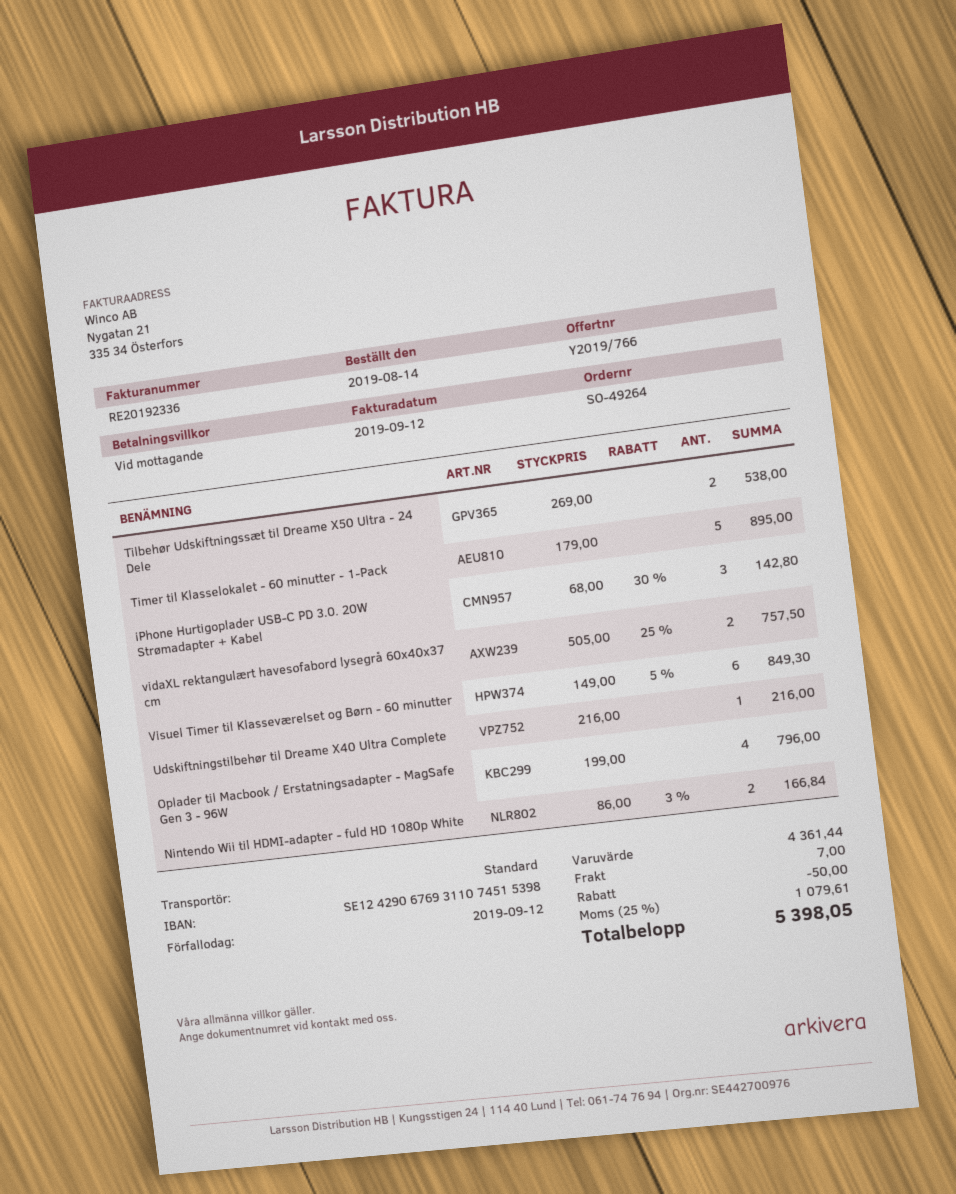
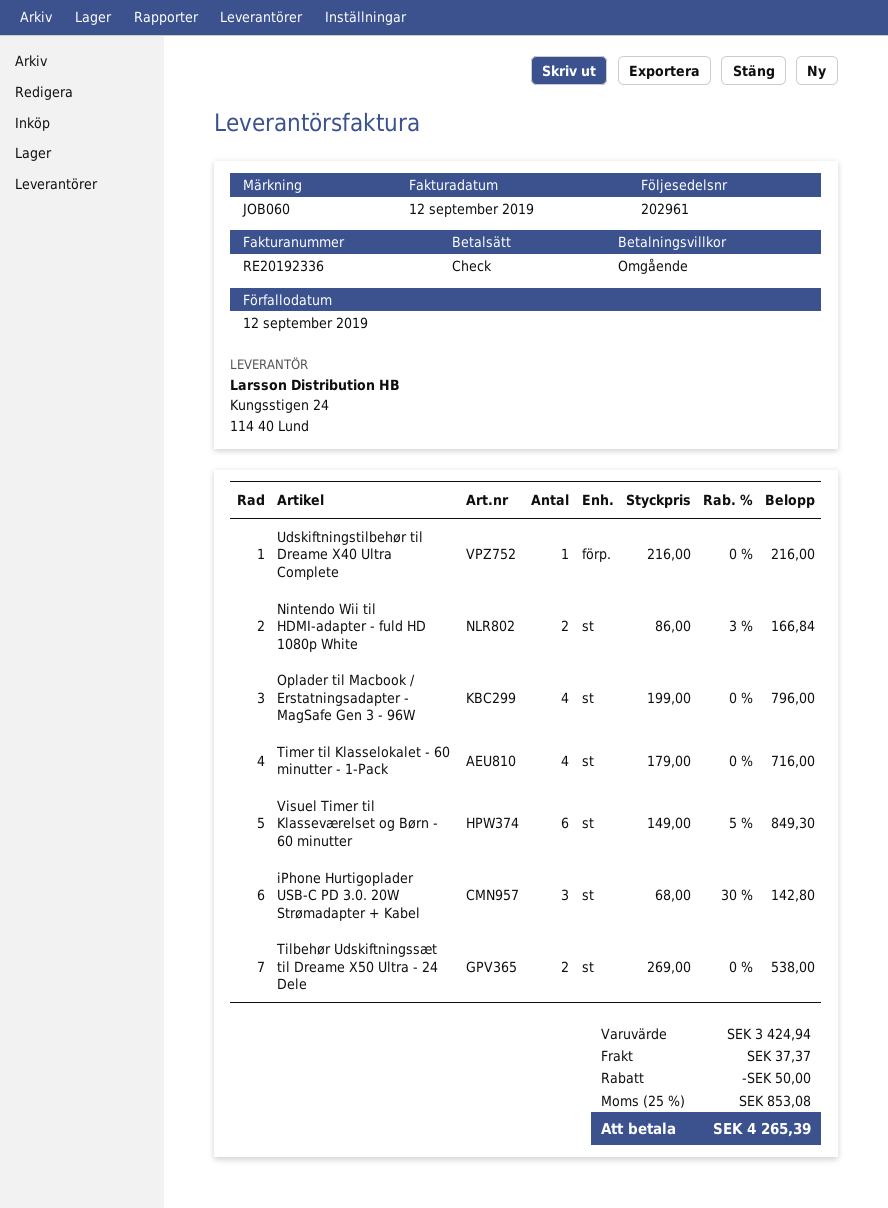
Timer til Klasselokalet - 60 minutter - 1-Pack: 5 x 179.00 = 895.00 -> 4 x 179.00 = 716.00
vidaXL rektangulært havesofabord lysegrå 60x40x37 cm: 2 x 505.00 - 25% = 757.50 -> none
subtotal: 4361.44 -> 3424.94
shipping: 7.00 -> 37.37
tax: 25% = 1079.61 -> 25% = 853.08
total: 5398.05 -> 4265.39

